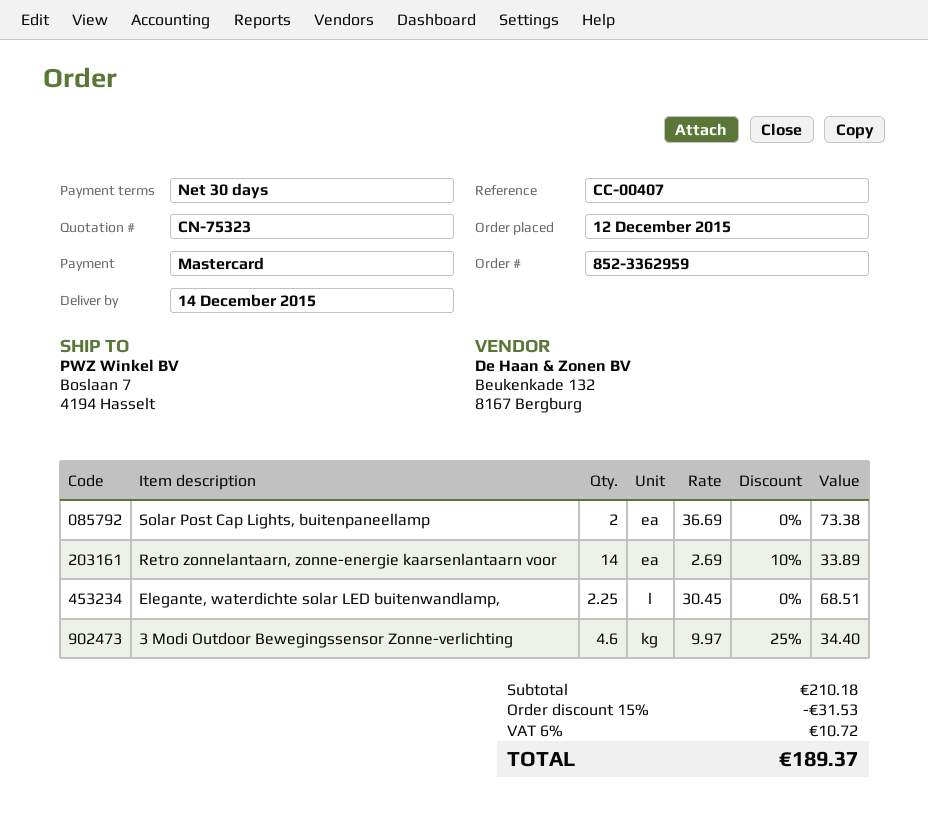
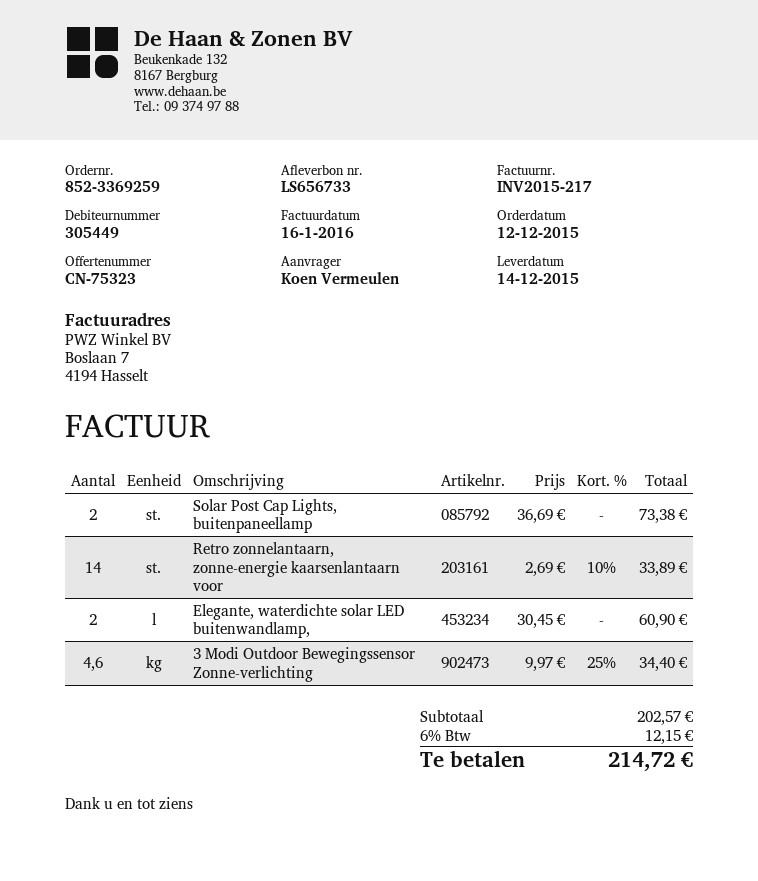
order number: 852-3362959 -> 852-3369259
Elegante, waterdichte solar LED buitenwandlamp,: 2.25 x 30.45 = 68.51 -> 2 x 30.45 = 60.90
subtotal: 210.18 -> 202.57
discount: 15% = 31.53 -> none
tax: 6% = 10.72 -> 6% = 12.15
total: 189.37 -> 214.72

